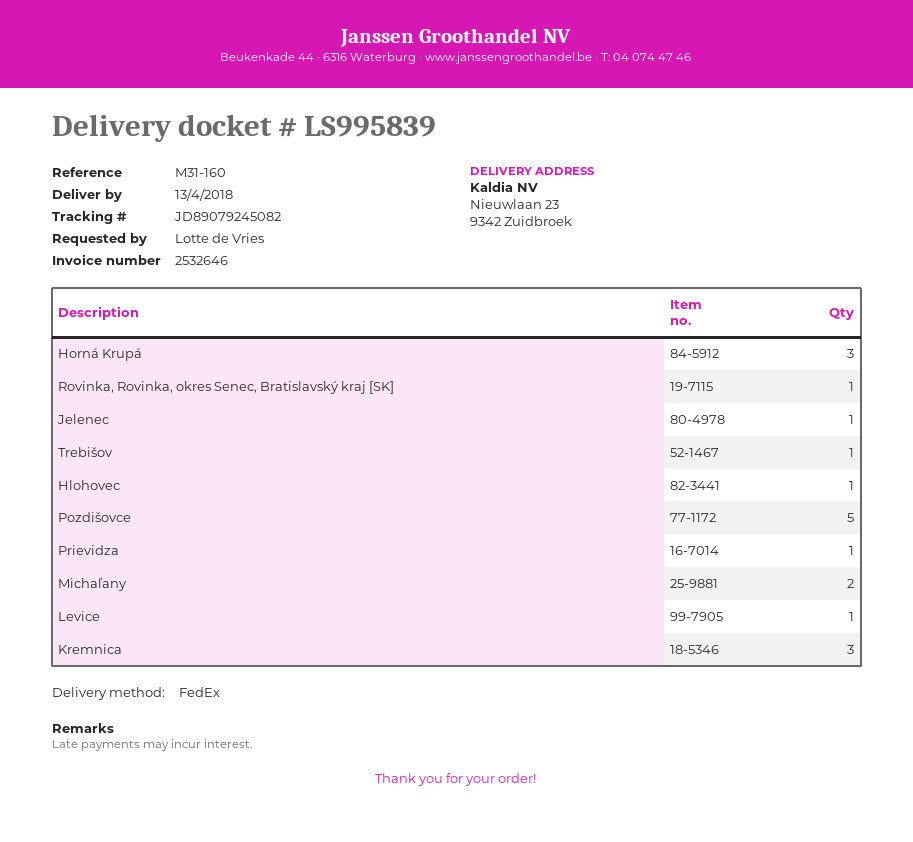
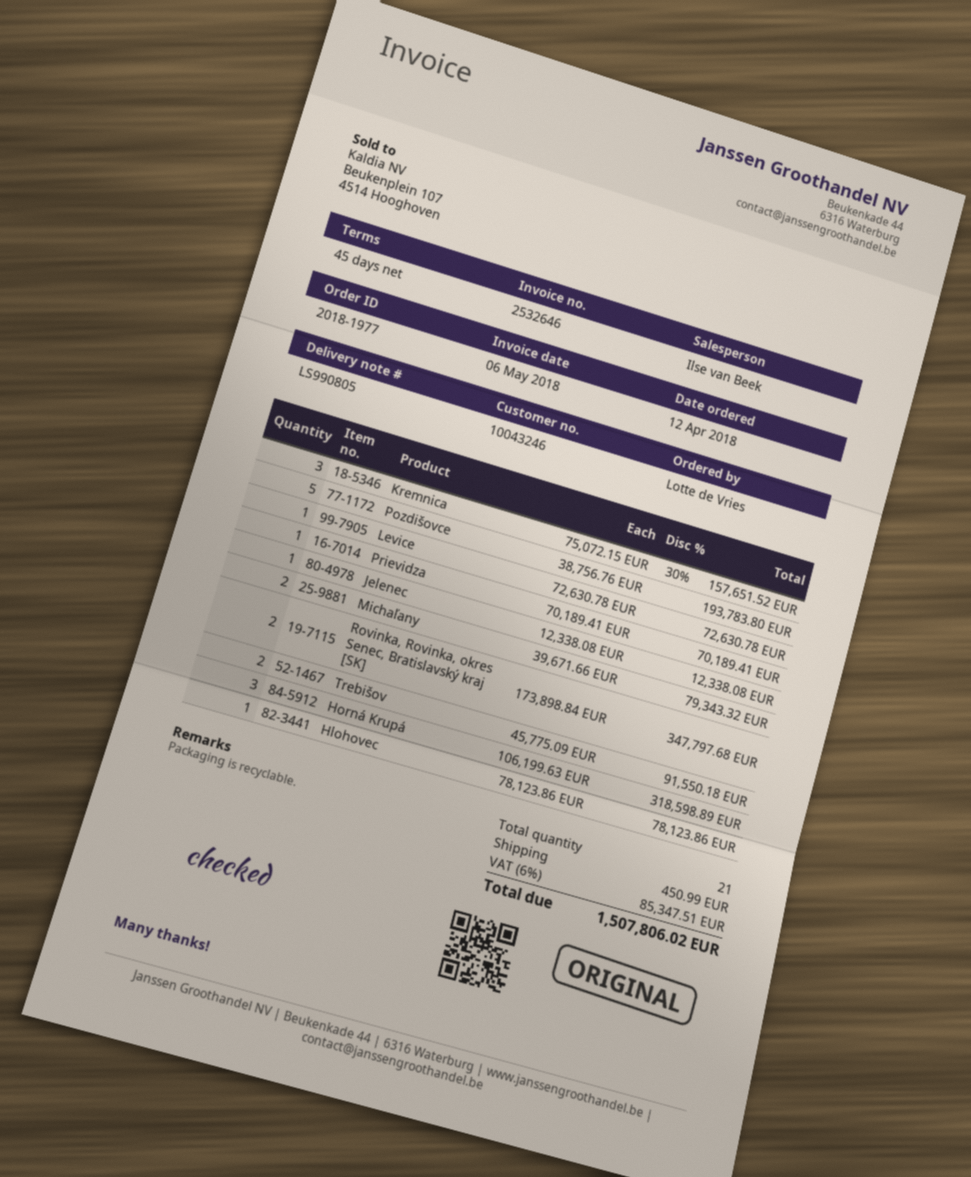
delivery note number: LS995839 -> LS990805
Rovinka, Rovinka, okres Senec, Bratislavský kraj [SK]: 1 -> 2
Trebišov: 1 -> 2

